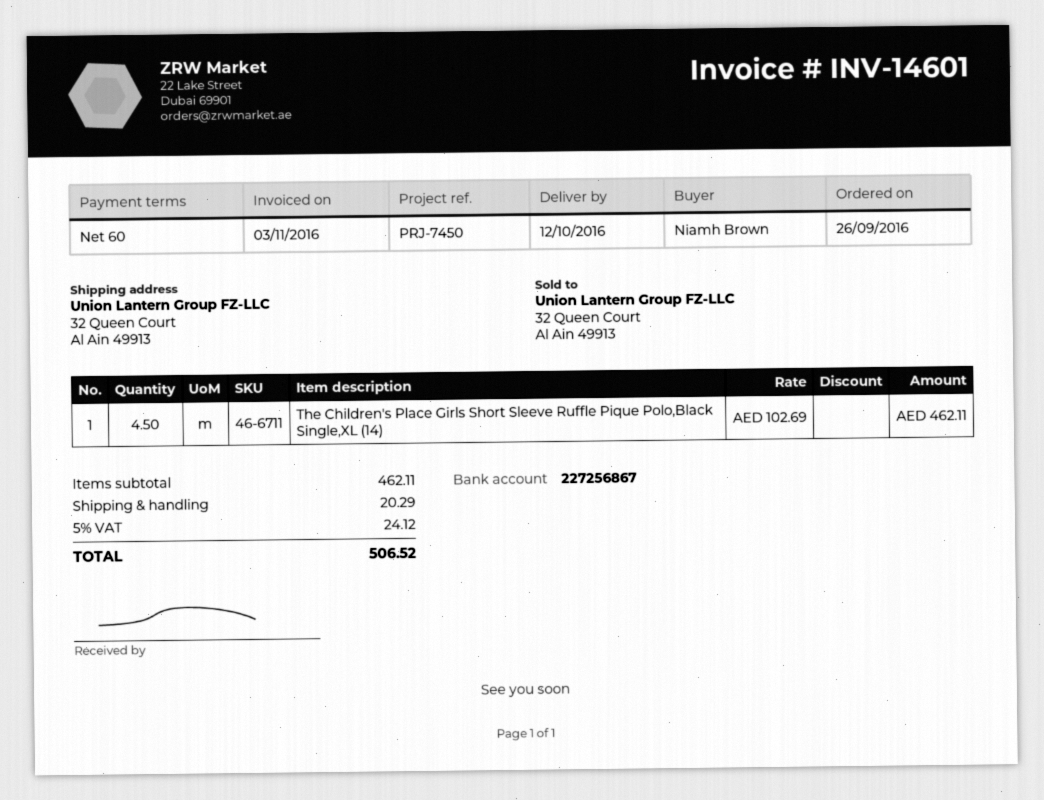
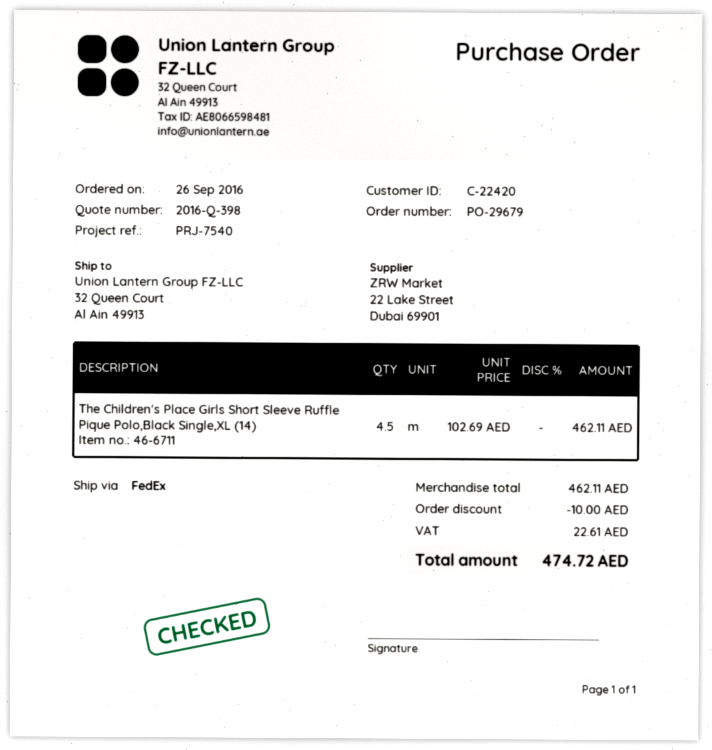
reference: PRJ-7450 -> PRJ-7540
discount: none -> 10.00
shipping: 20.29 -> none
tax: 24.12 -> 22.61
total: 506.52 -> 474.72

